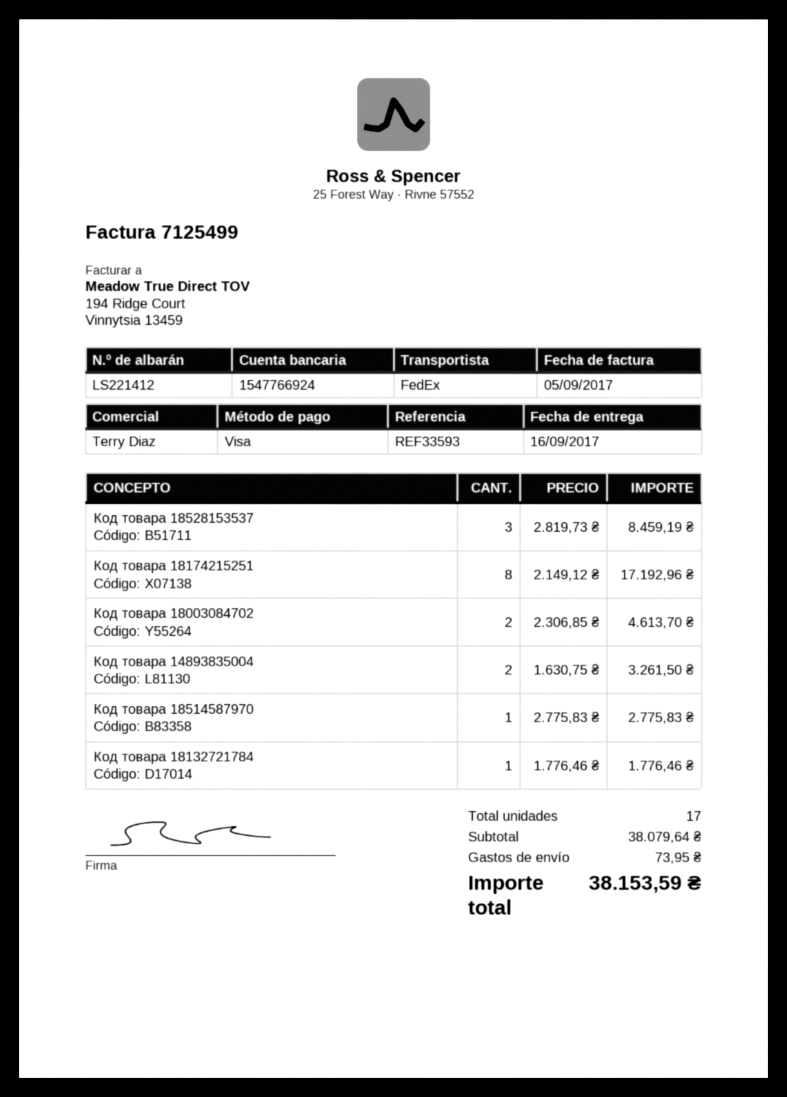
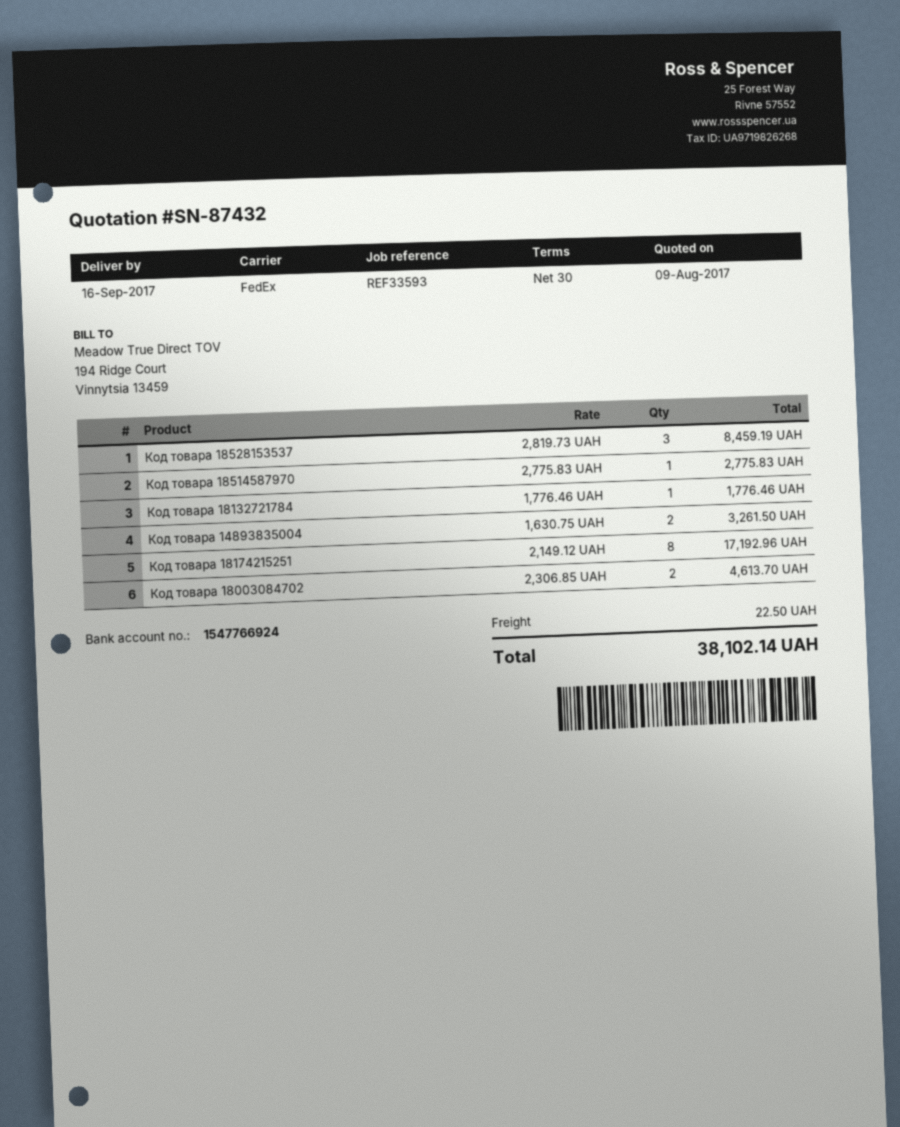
shipping: 73.95 -> 22.50
total: 38153.59 -> 38102.14

